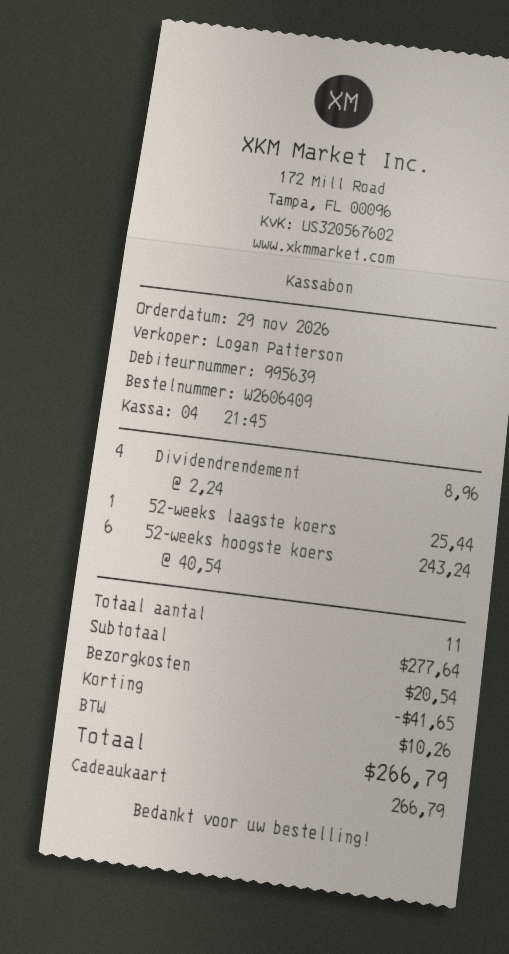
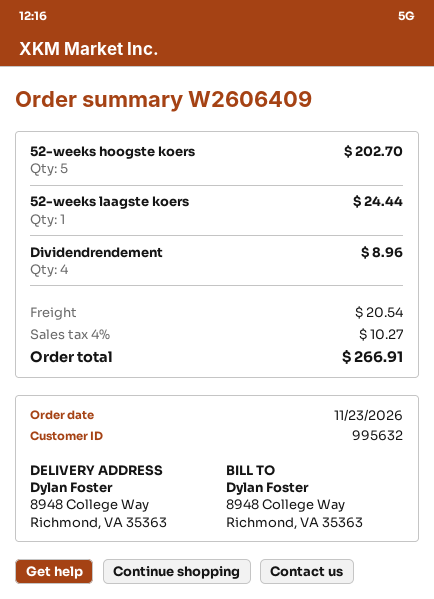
order date: 2026-11-29 -> 2026-11-23
customer number: 995639 -> 995632
52-weeks laagste koers: 1 for 25.44 -> 1 for 24.44
52-weeks hoogste koers: 6 for 243.24 -> 5 for 202.70
discount: 41.65 -> none
tax: 10.26 -> 10.27
total: 266.79 -> 266.91

